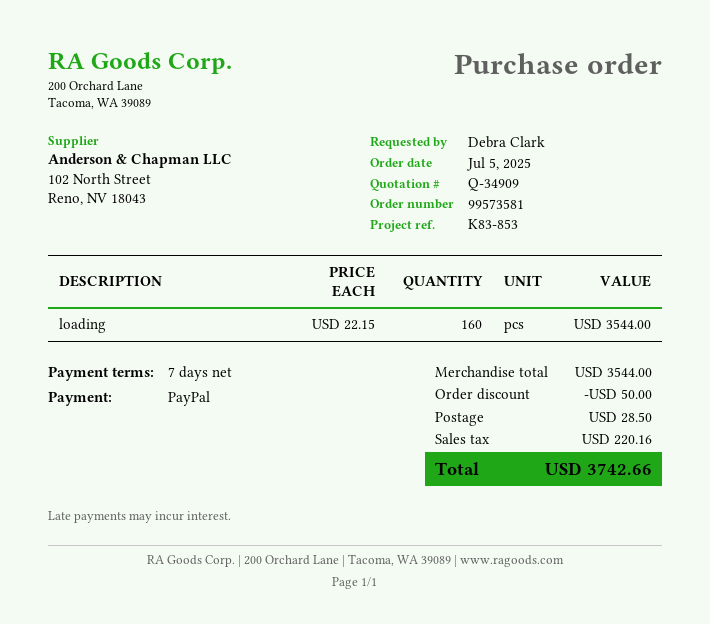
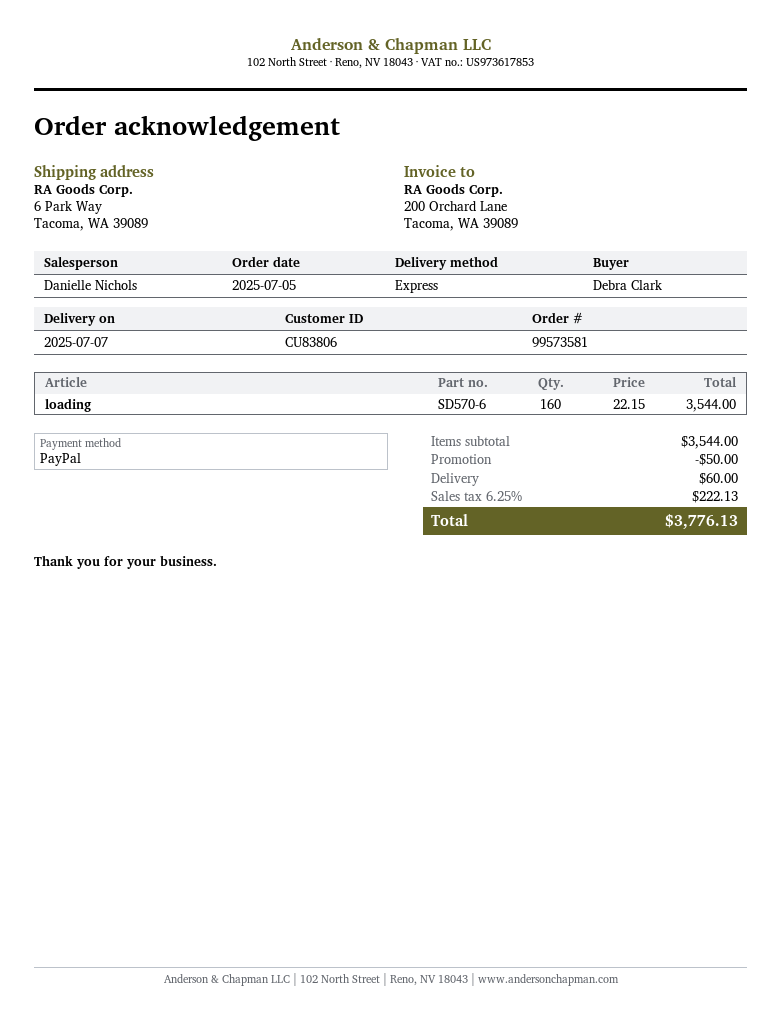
shipping: 28.50 -> 60.00
tax: 220.16 -> 222.13
total: 3742.66 -> 3776.13

